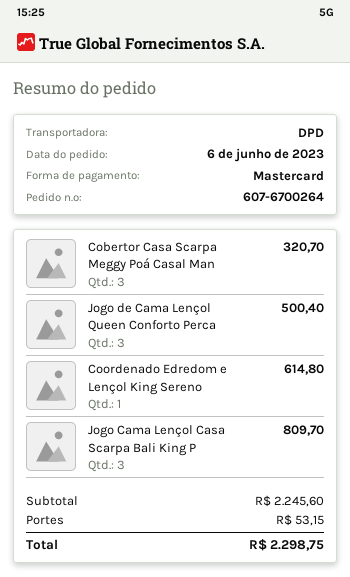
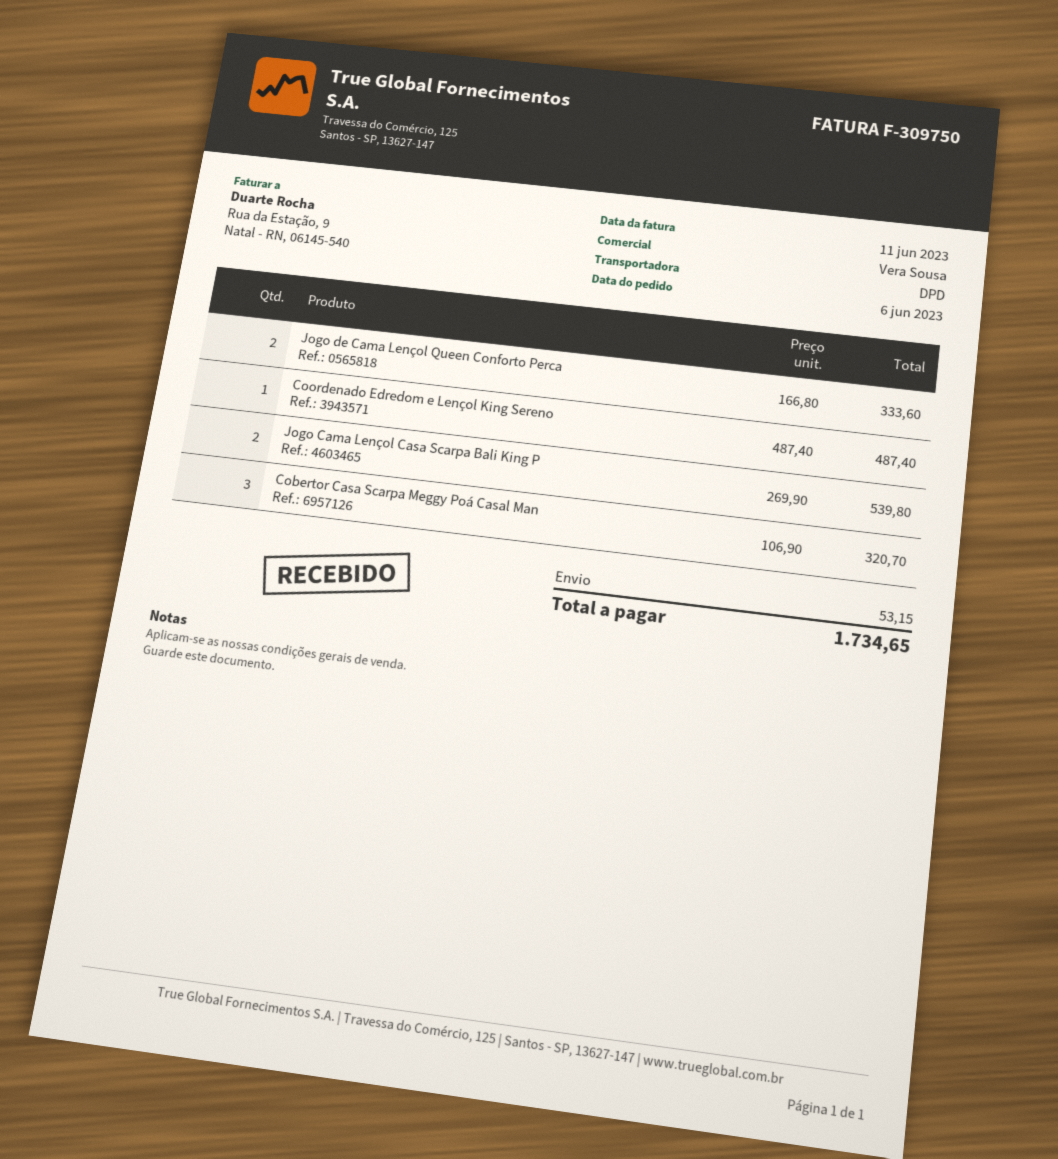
Jogo de Cama Lençol Queen Conforto Perca: 3 for 500.40 -> 2 for 333.60
Coordenado Edredom e Lençol King Sereno: 1 for 614.80 -> 1 for 487.40
Jogo Cama Lençol Casa Scarpa Bali King P: 3 for 809.70 -> 2 for 539.80
total: 2298.75 -> 1734.65

